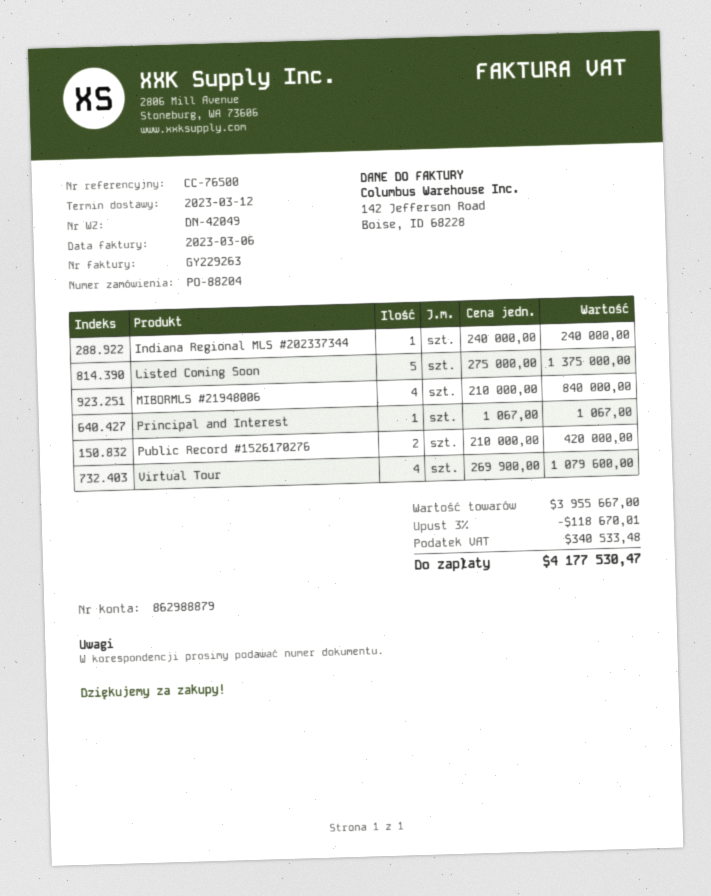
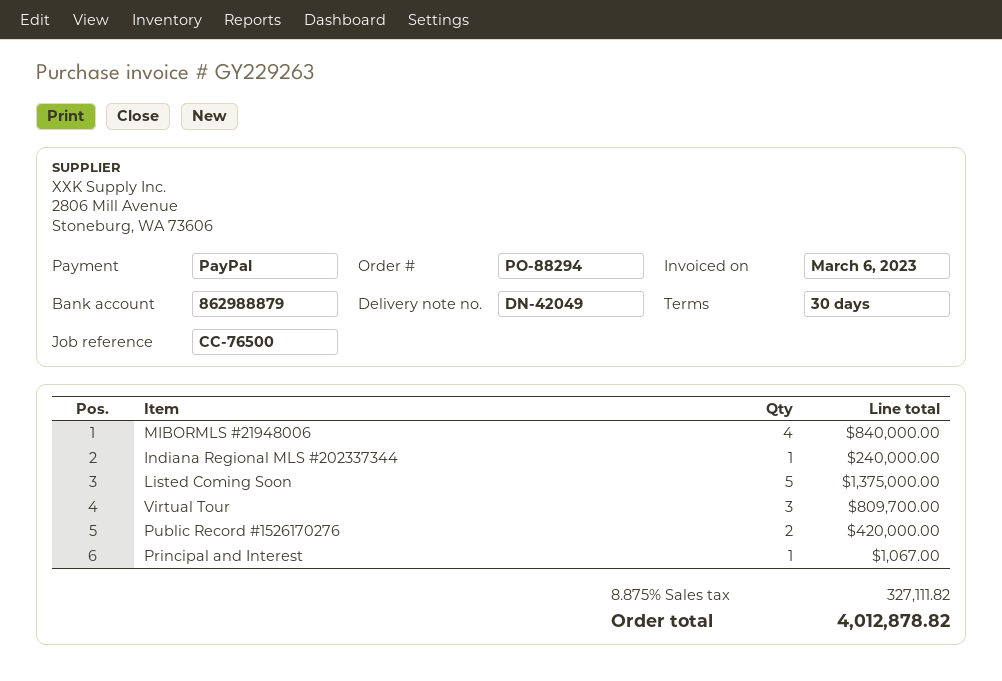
order number: PO-88204 -> PO-88294
Virtual Tour: 4 for 1079600.00 -> 3 for 809700.00
discount: 3% = 118670.01 -> none
tax: 340533.48 -> 327111.82
total: 4177530.47 -> 4012878.82

